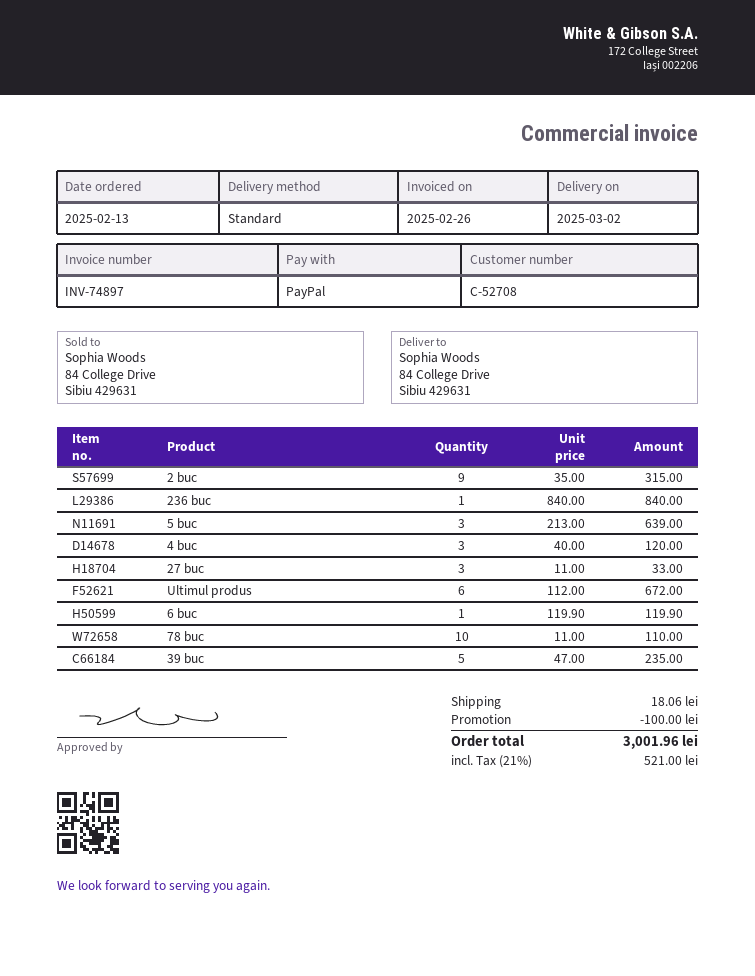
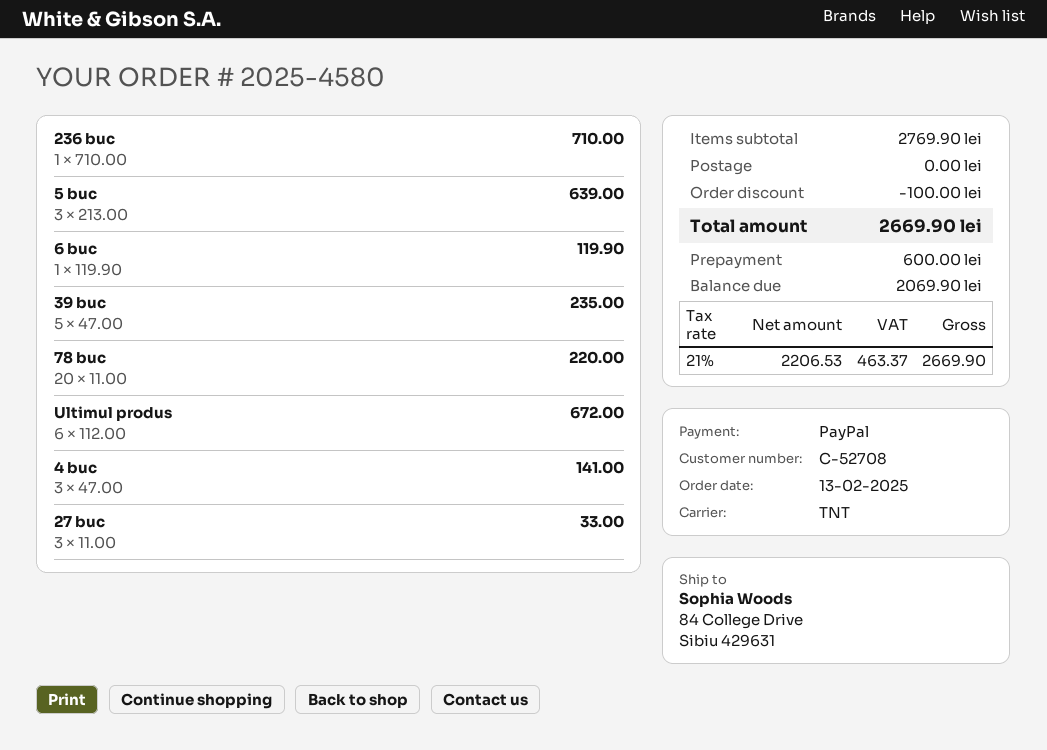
shipping method: standard -> TNT
2 buc: 9 x 35.00 = 315.00 -> none
236 buc: 1 x 840.00 = 840.00 -> 1 x 710.00 = 710.00
4 buc: 3 x 40.00 = 120.00 -> 3 x 47.00 = 141.00
78 buc: 10 x 11.00 = 110.00 -> 20 x 11.00 = 220.00
shipping: 18.06 -> 0.00
tax: 21% = 521.00 -> 21% = 463.37
total: 3001.96 -> 2669.90

